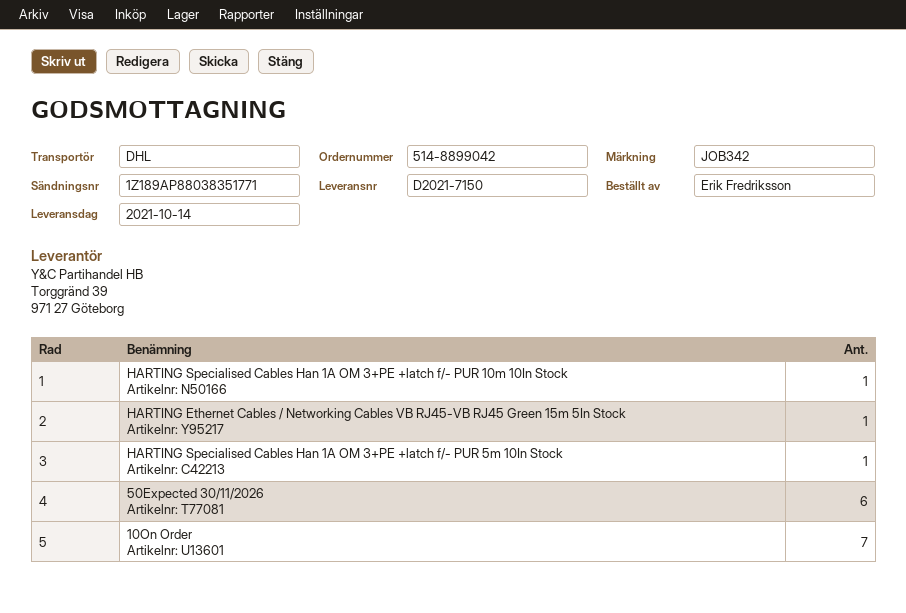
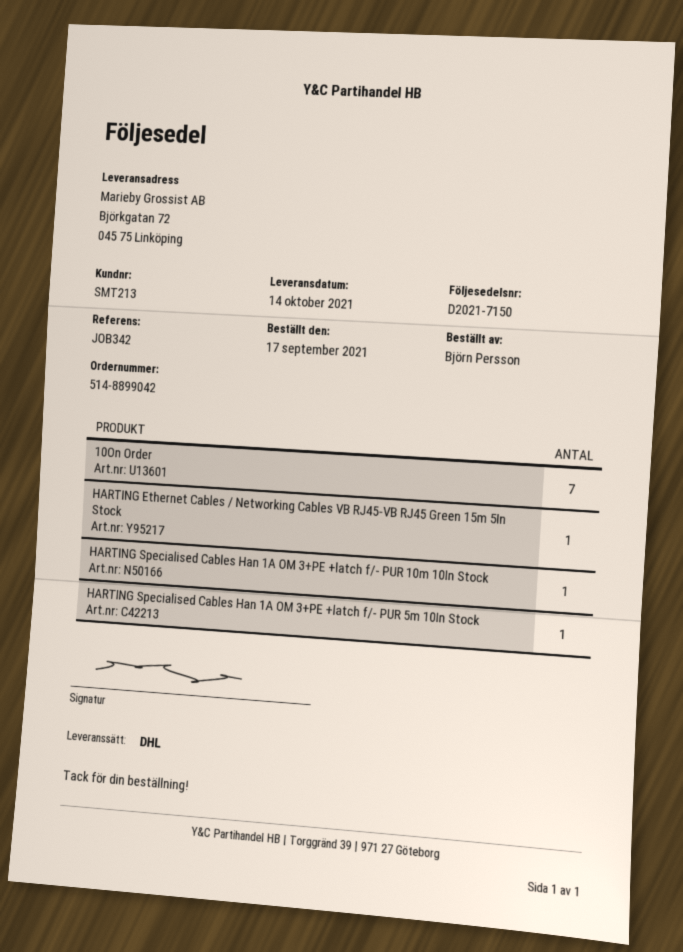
ordered by: Erik Fredriksson -> Björn Persson
50Expected 30/11/2026: 6 -> none

